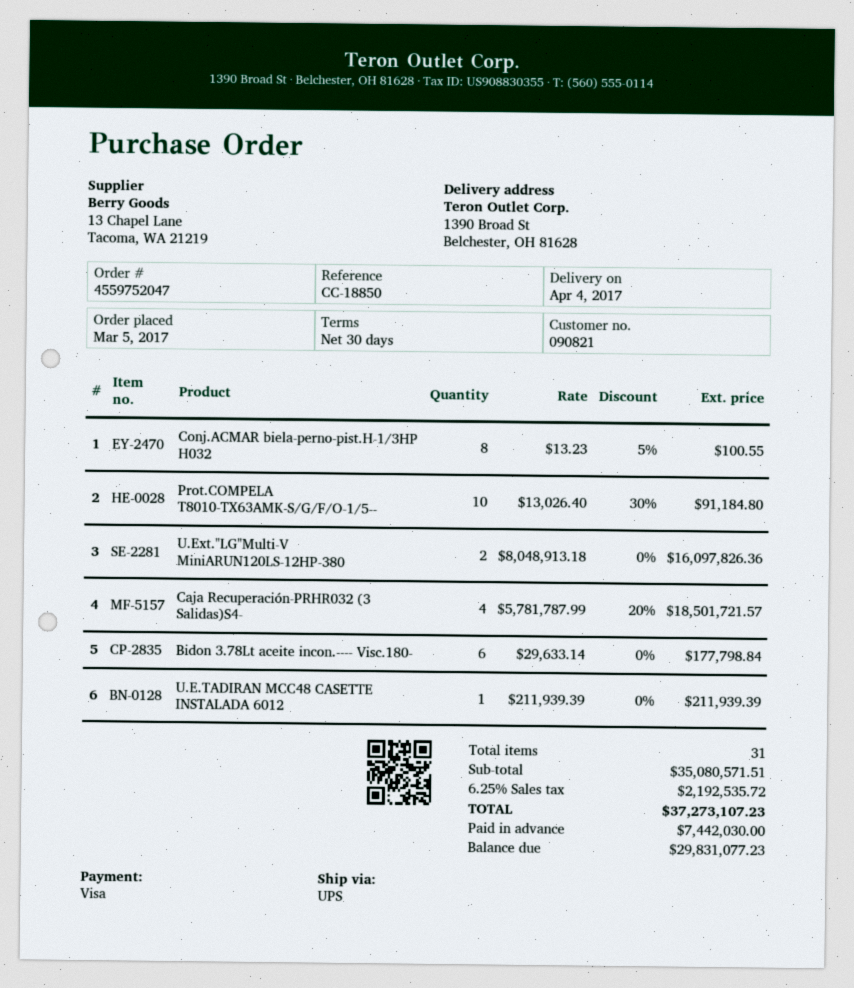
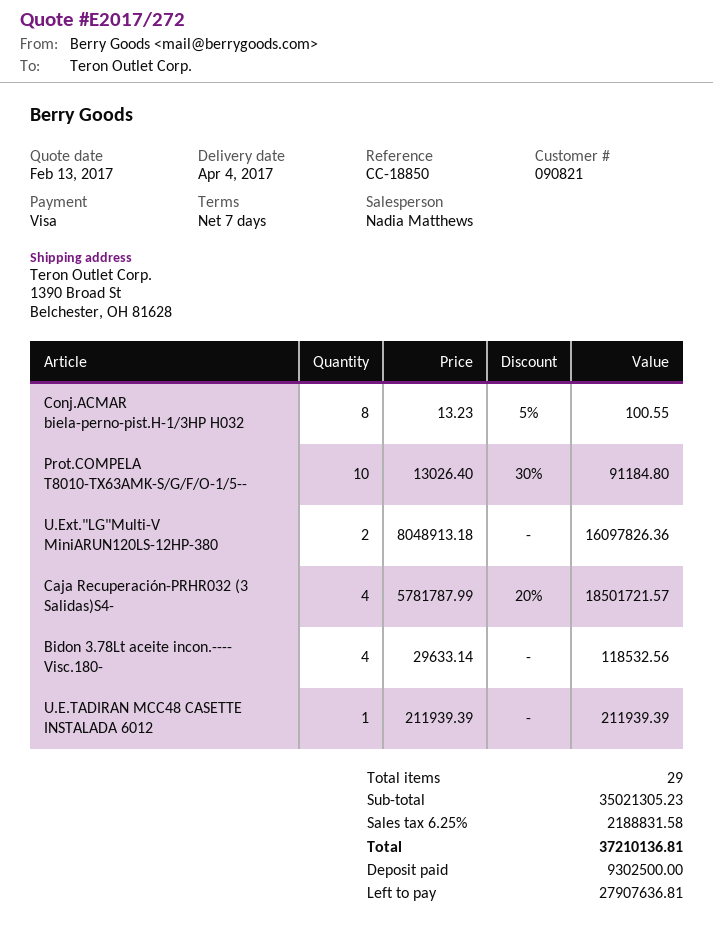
payment terms: 30 days -> 7 days
Bidon 3.78Lt aceite incon.---- Visc.180-: 6 x 29633.14 = 177798.84 -> 4 x 29633.14 = 118532.56
total quantity: 31 -> 29
subtotal: 35080571.51 -> 35021305.23
tax: 6.25% = 2192535.72 -> 6.25% = 2188831.58
total: 37273107.23 -> 37210136.81
deposit: 7442030.00 -> 9302500.00
balance: 29831077.23 -> 27907636.81

